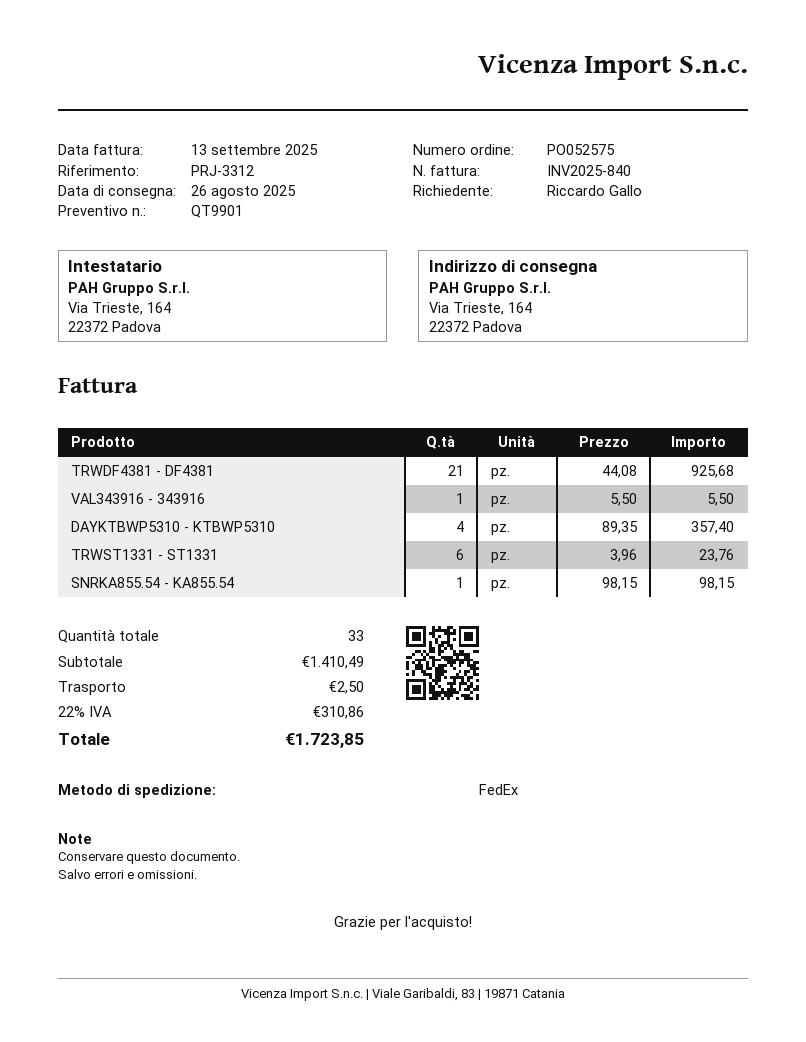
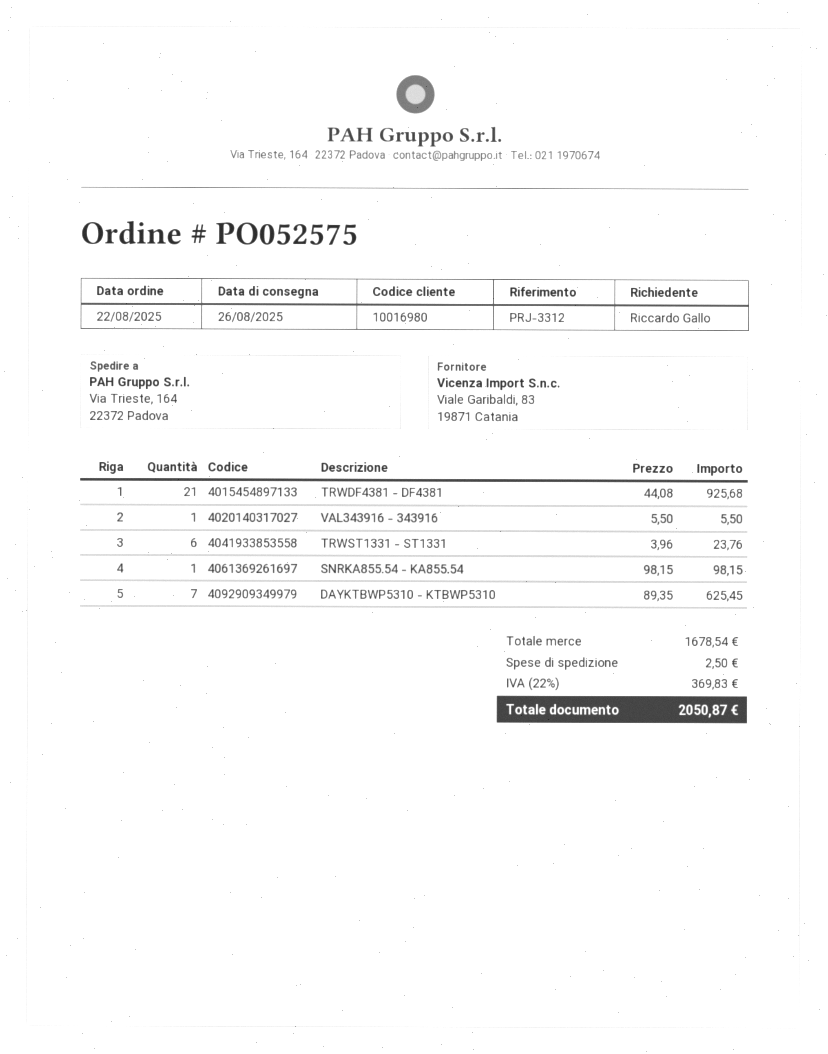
DAYKTBWP5310 - KTBWP5310: 4 x 89.35 = 357.40 -> 7 x 89.35 = 625.45
subtotal: 1410.49 -> 1678.54
tax: 22% = 310.86 -> 22% = 369.83
total: 1723.85 -> 2050.87

